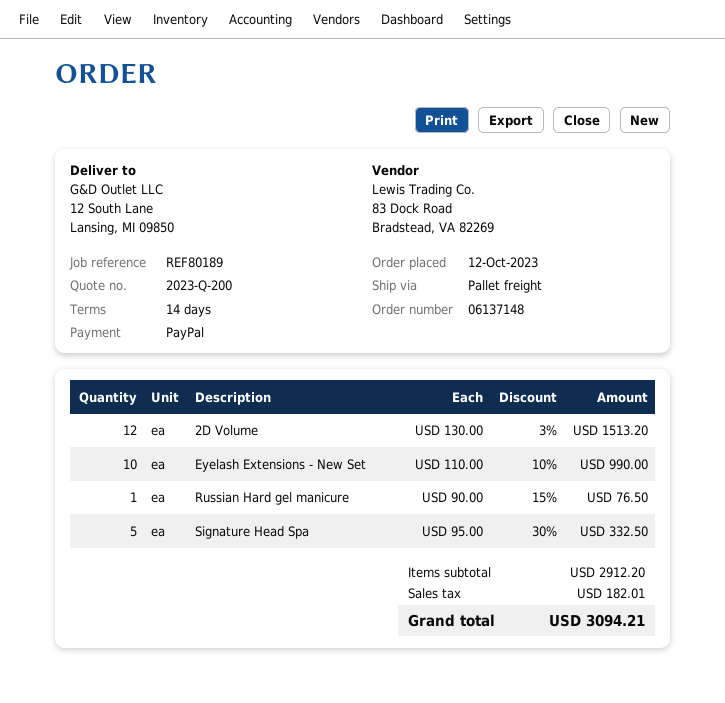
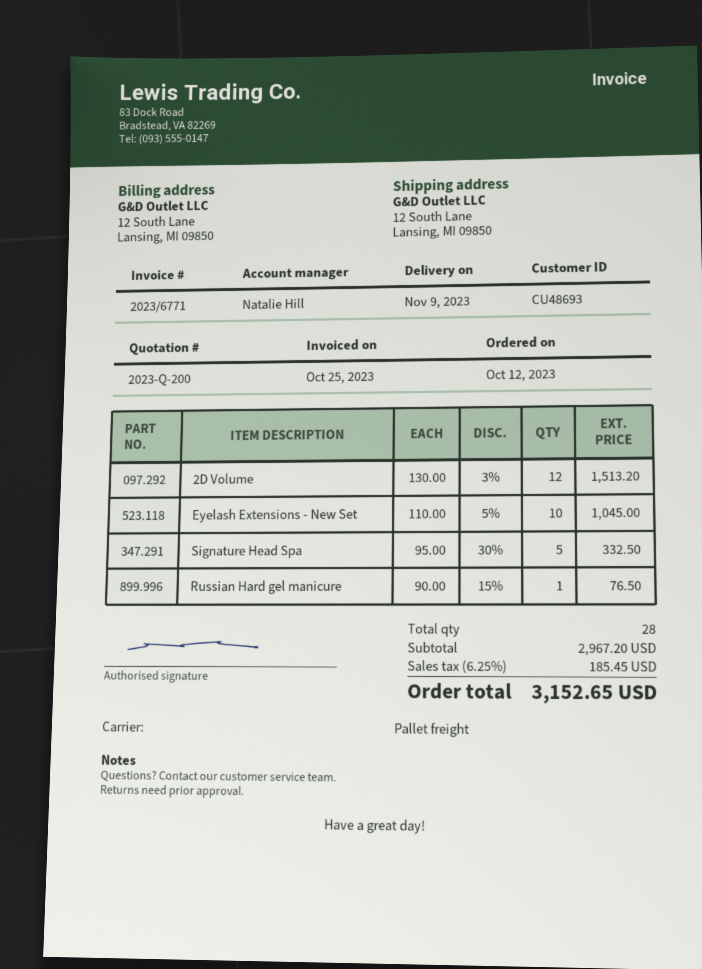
Eyelash Extensions - New Set: 10 x 110.00 - 10% = 990.00 -> 10 x 110.00 - 5% = 1045.00
subtotal: 2912.20 -> 2967.20
tax: 182.01 -> 185.45
total: 3094.21 -> 3152.65

